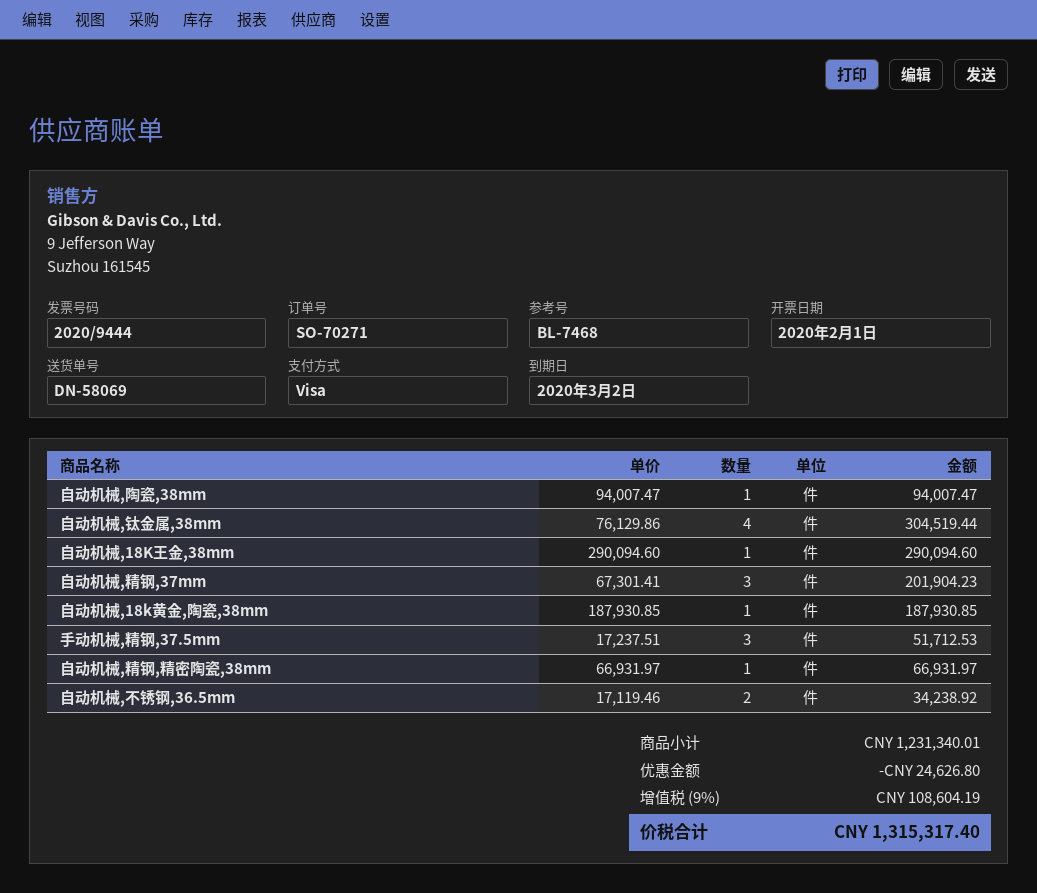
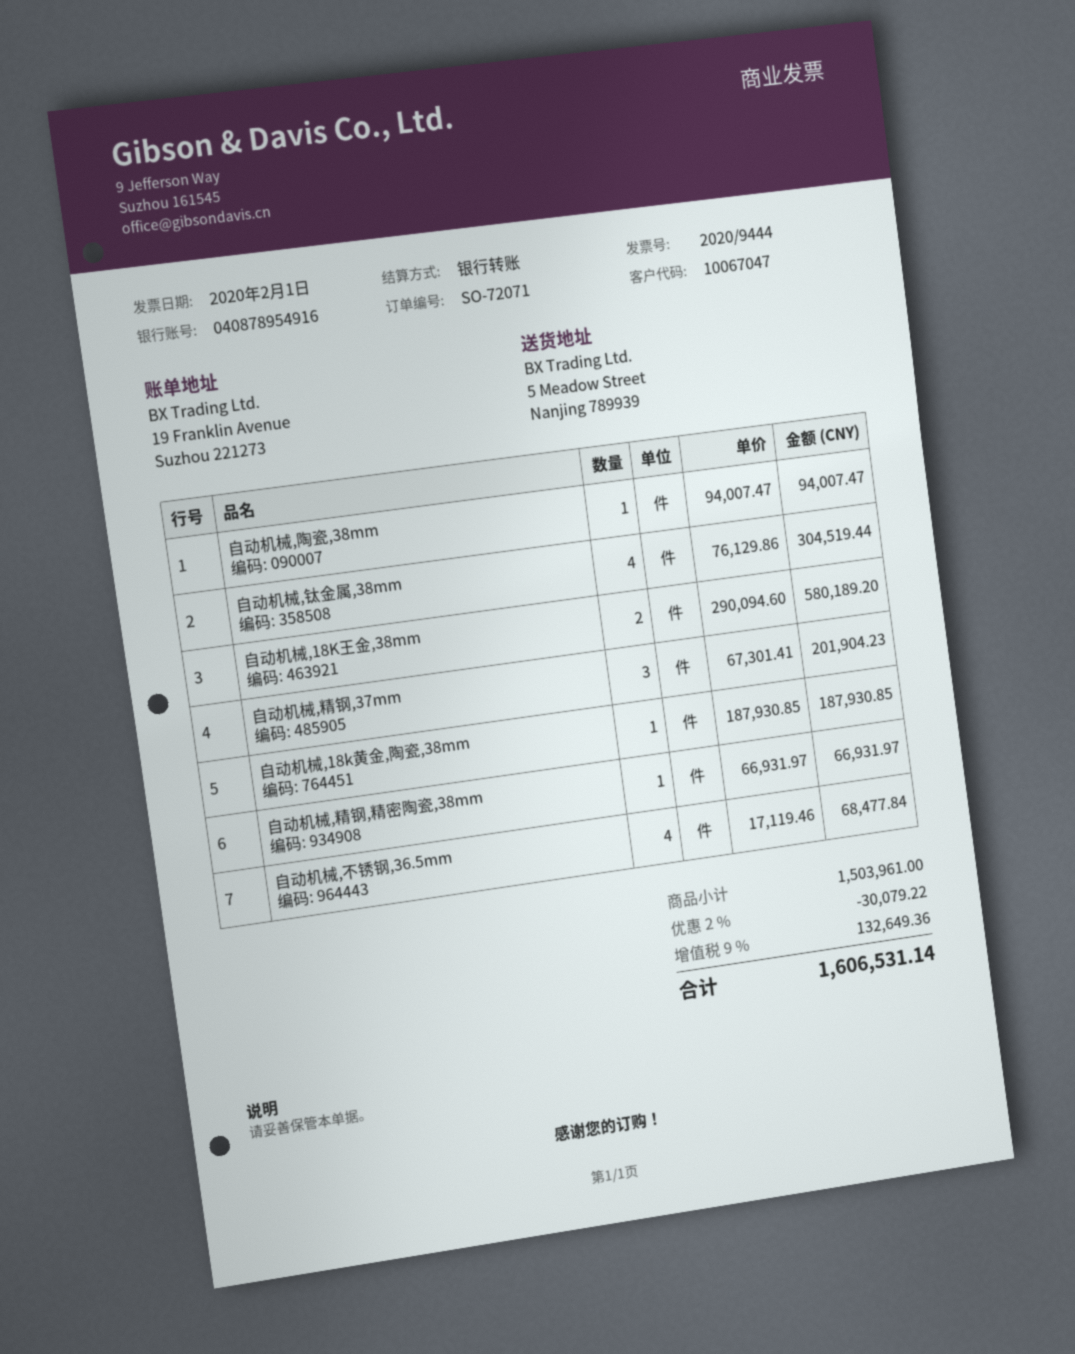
order number: SO-70271 -> SO-72071
payment method: Visa -> bank transfer
自动机械,18K王金,38mm: 1 x 290094.60 = 290094.60 -> 2 x 290094.60 = 580189.20
手动机械,精钢,37.5mm: 3 x 17237.51 = 51712.53 -> none
自动机械,不锈钢,36.5mm: 2 x 17119.46 = 34238.92 -> 4 x 17119.46 = 68477.84
subtotal: 1231340.01 -> 1503961.00
discount: 24626.80 -> 30079.22
tax: 9% = 108604.19 -> 9% = 132649.36
total: 1315317.40 -> 1606531.14

